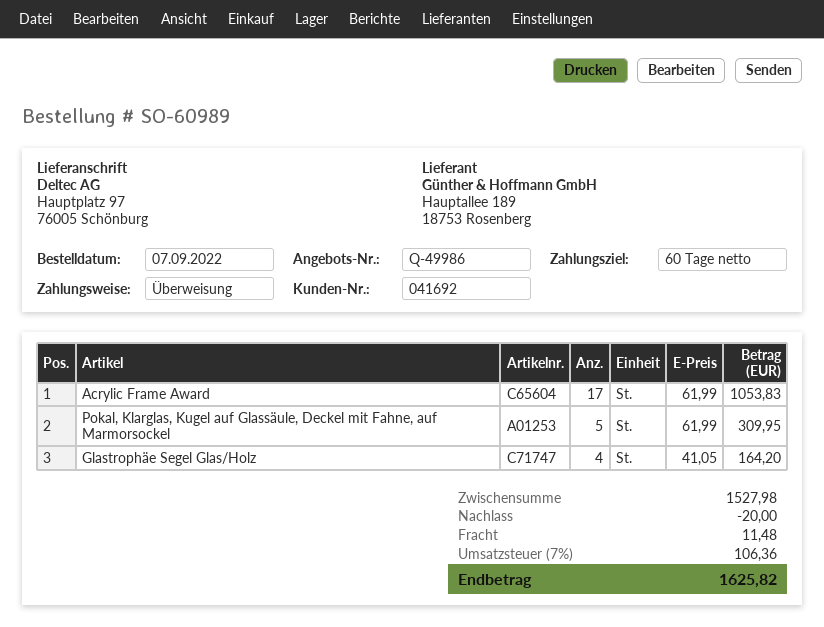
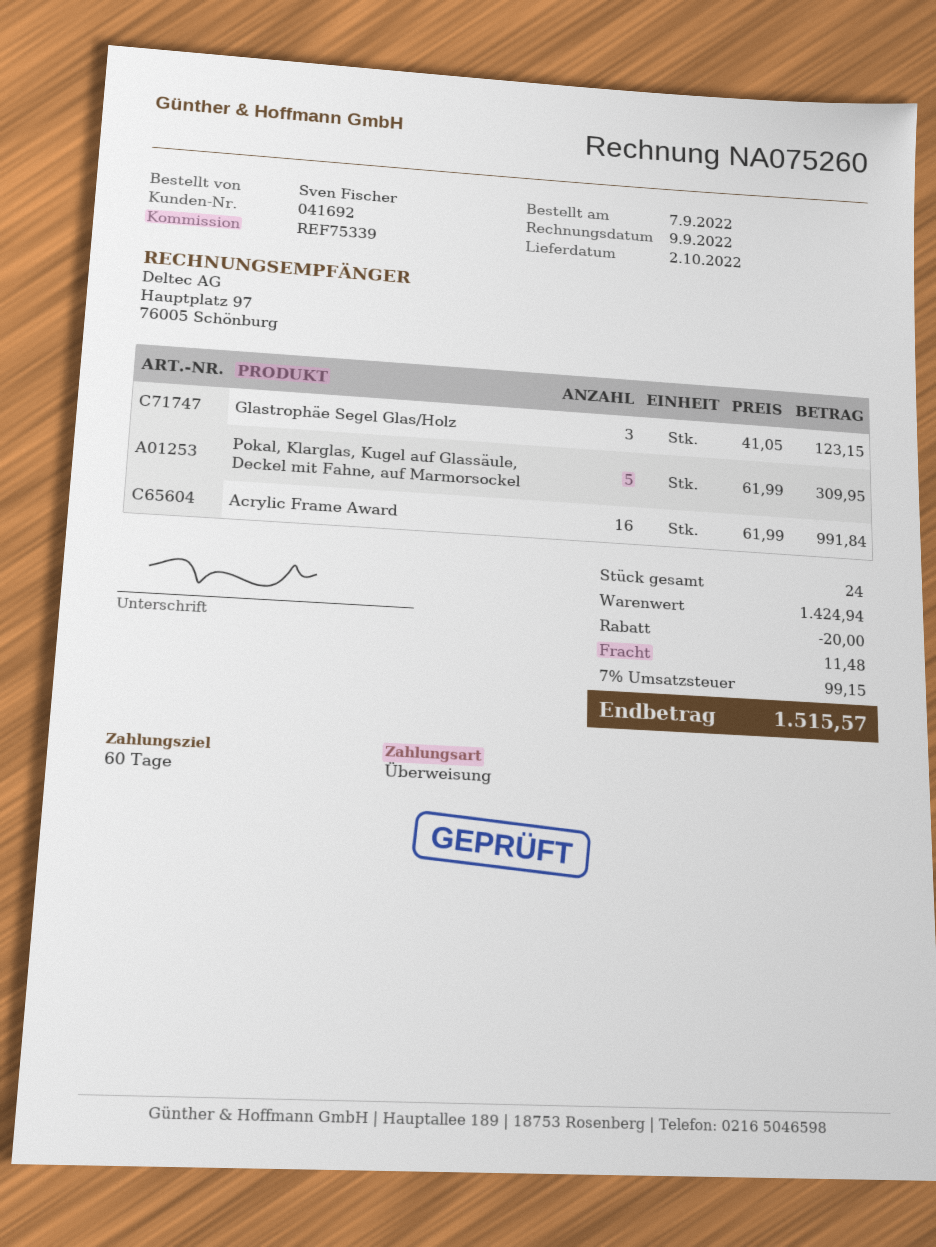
Acrylic Frame Award: 17 x 61.99 = 1053.83 -> 16 x 61.99 = 991.84
Glastrophäe Segel Glas/Holz: 4 x 41.05 = 164.20 -> 3 x 41.05 = 123.15
subtotal: 1527.98 -> 1424.94
tax: 7% = 106.36 -> 7% = 99.15
total: 1625.82 -> 1515.57

